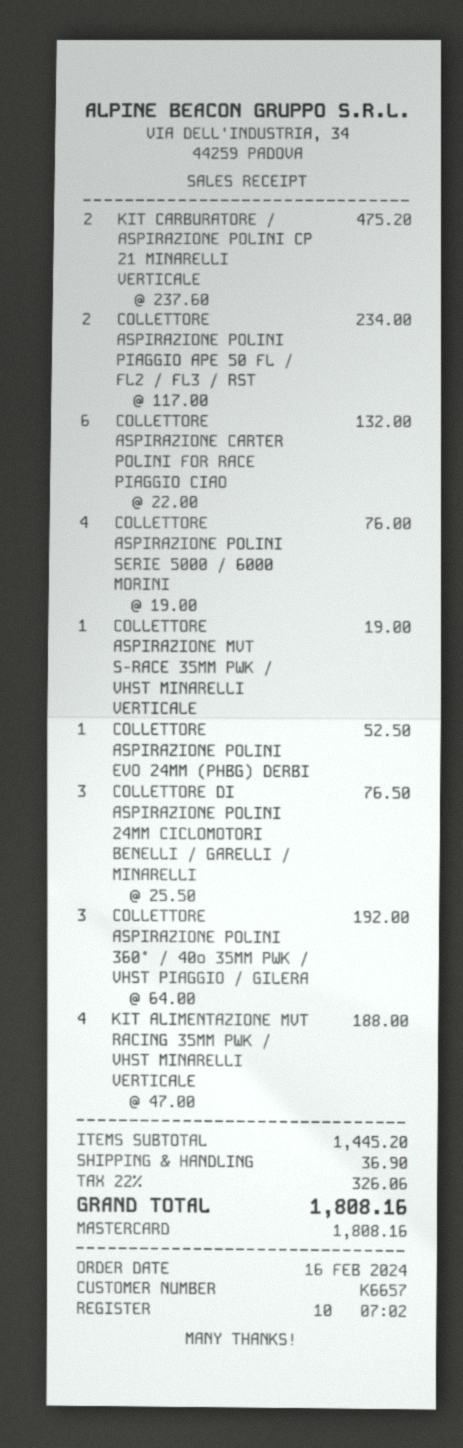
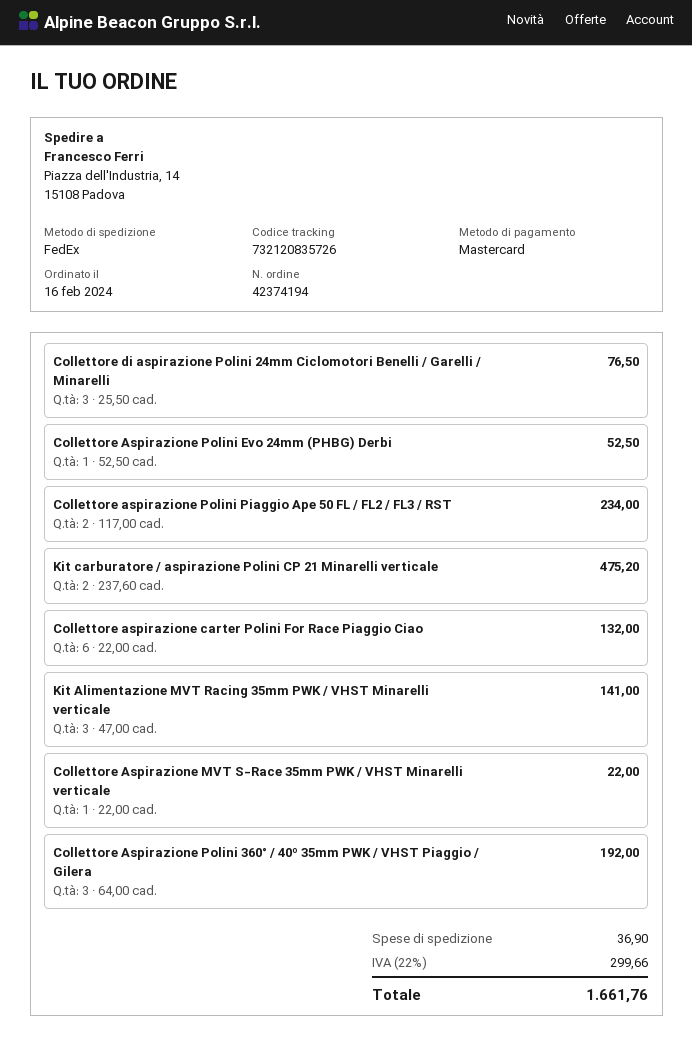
COLLETTORE ASPIRAZIONE POLINI SERIE 5000 / 6000 MORINI: 4 x 19.00 = 76.00 -> none
COLLETTORE ASPIRAZIONE MVT S-RACE 35MM PWK / VHST MINARELLI VERTICALE: 1 x 19.00 = 19.00 -> 1 x 22.00 = 22.00
KIT ALIMENTAZIONE MVT RACING 35MM PWK / VHST MINARELLI VERTICALE: 4 x 47.00 = 188.00 -> 3 x 47.00 = 141.00
tax: 22% = 326.06 -> 22% = 299.66
total: 1808.16 -> 1661.76

